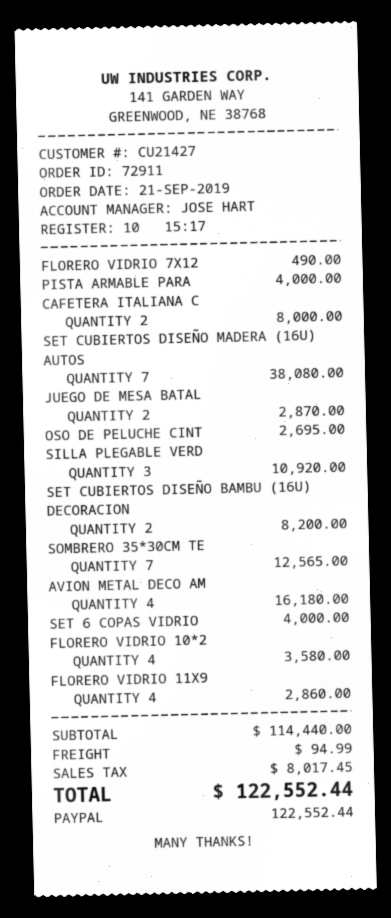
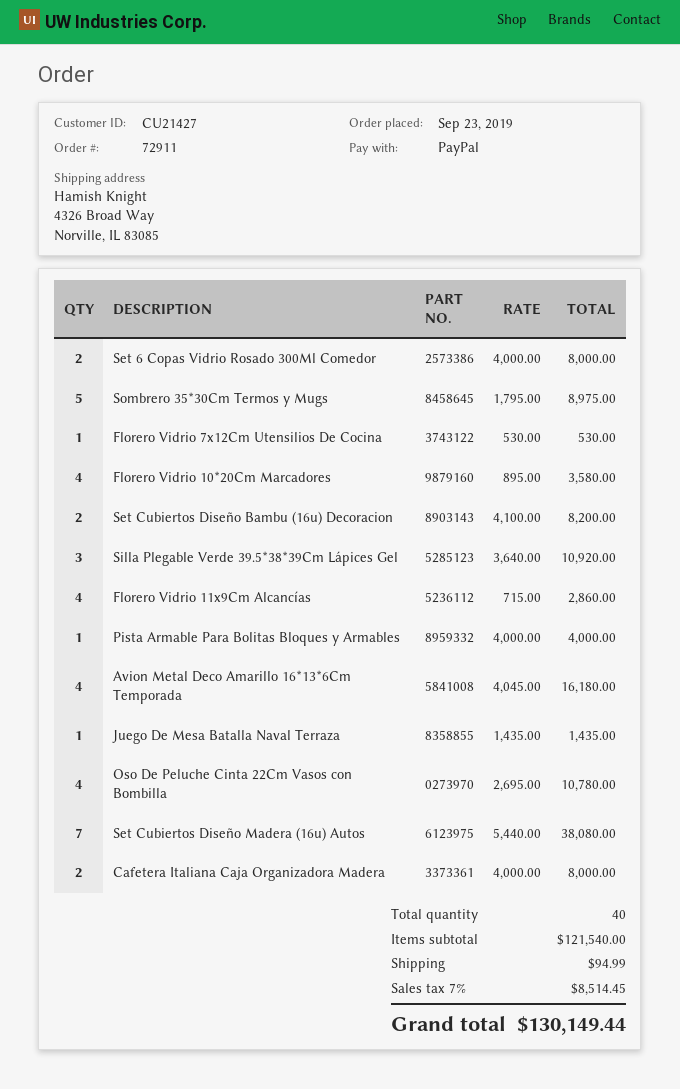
order date: 2019-09-21 -> 2019-09-23
FLORERO VIDRIO 7X12: 1 for 490.00 -> 1 for 530.00
JUEGO DE MESA BATAL: 2 for 2870.00 -> 1 for 1435.00
OSO DE PELUCHE CINT: 1 for 2695.00 -> 4 for 10780.00
SOMBRERO 35*30CM TE: 7 for 12565.00 -> 5 for 8975.00
SET 6 COPAS VIDRIO: 1 for 4000.00 -> 2 for 8000.00
subtotal: 114440.00 -> 121540.00
tax: 8017.45 -> 8514.45
total: 122552.44 -> 130149.44

